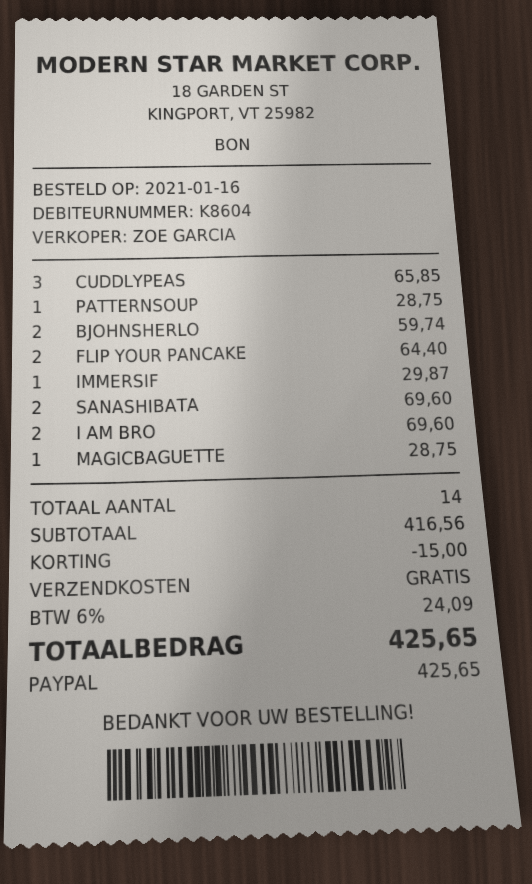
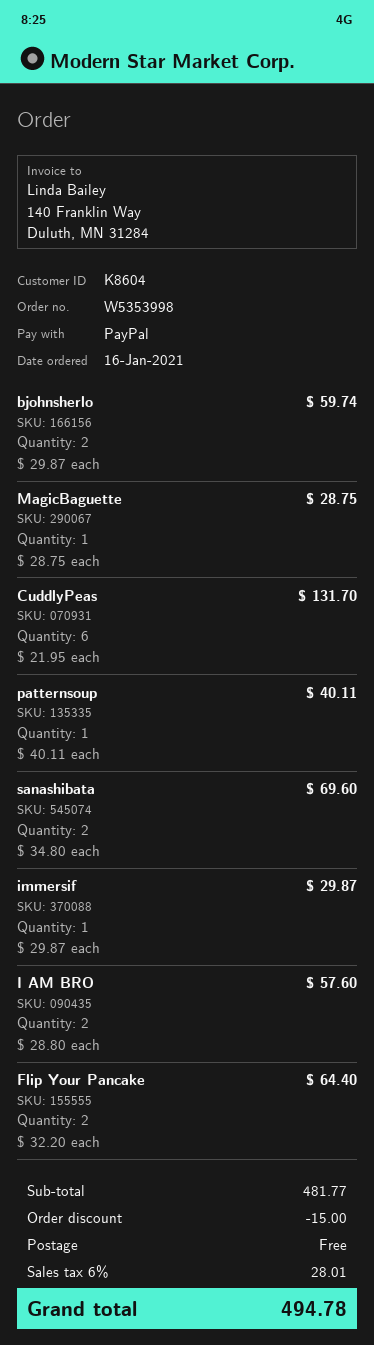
CUDDLYPEAS: 3 for 65.85 -> 6 for 131.70
PATTERNSOUP: 1 for 28.75 -> 1 for 40.11
I AM BRO: 2 for 69.60 -> 2 for 57.60
subtotal: 416.56 -> 481.77
tax: 6% = 24.09 -> 6% = 28.01
total: 425.65 -> 494.78

